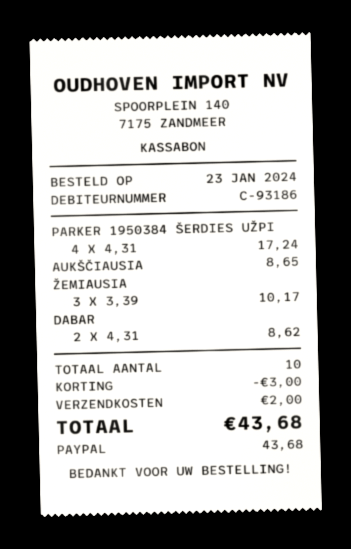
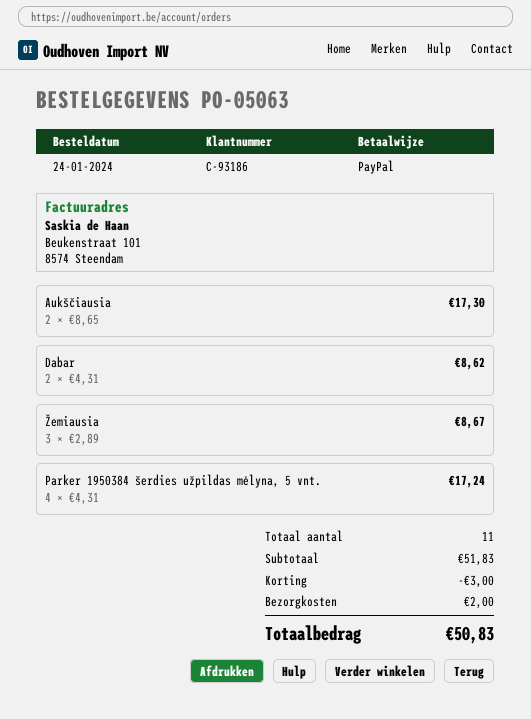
order date: 2024-01-23 -> 2024-01-24
AUKŠČIAUSIA: 1 x 8.65 = 8.65 -> 2 x 8.65 = 17.30
ŽEMIAUSIA: 3 x 3.39 = 10.17 -> 3 x 2.89 = 8.67
total quantity: 10 -> 11
total: 43.68 -> 50.83

